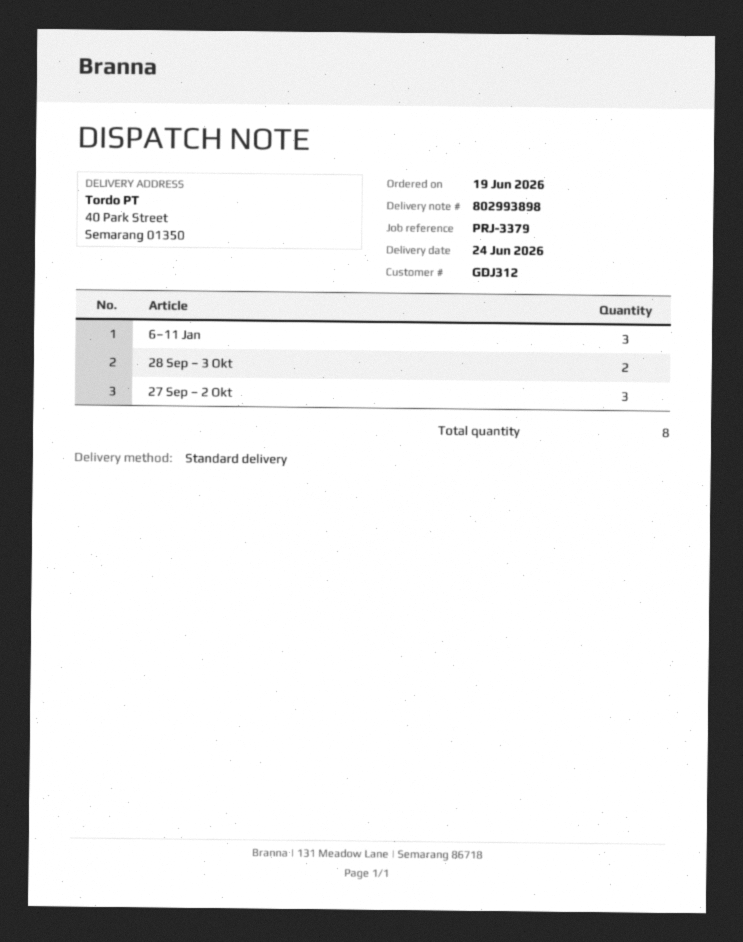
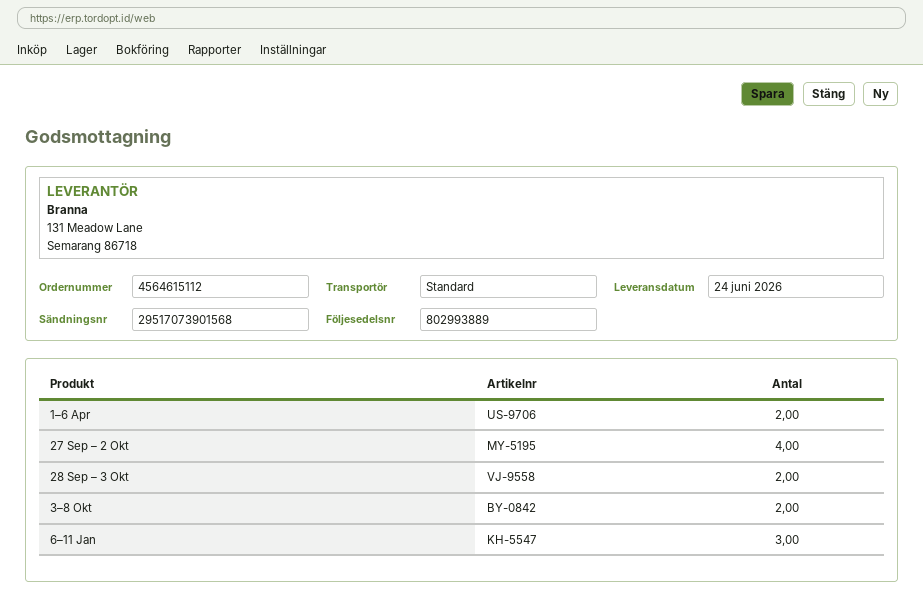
delivery note number: 802993898 -> 802993889
27 Sep – 2 Okt: 3 -> 4
1–6 Apr: none -> 2
3–8 Okt: none -> 2

